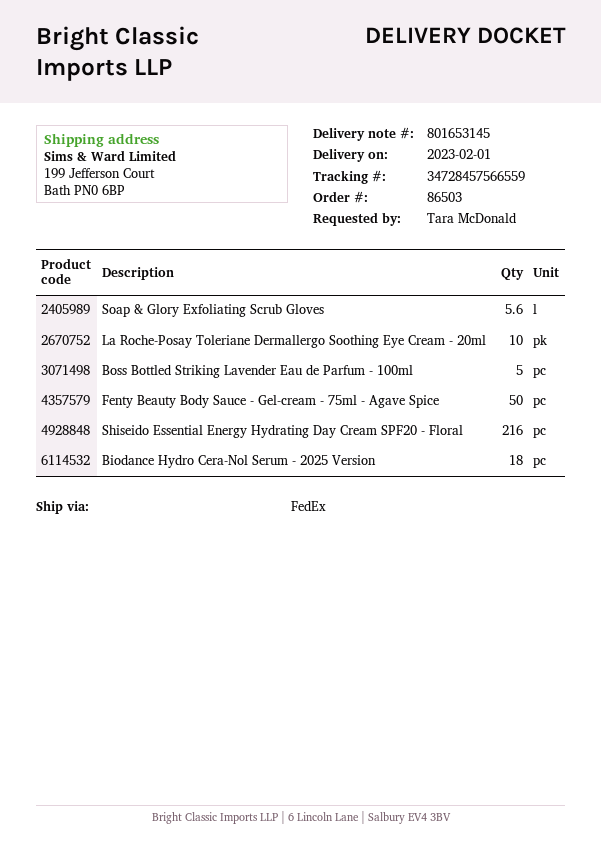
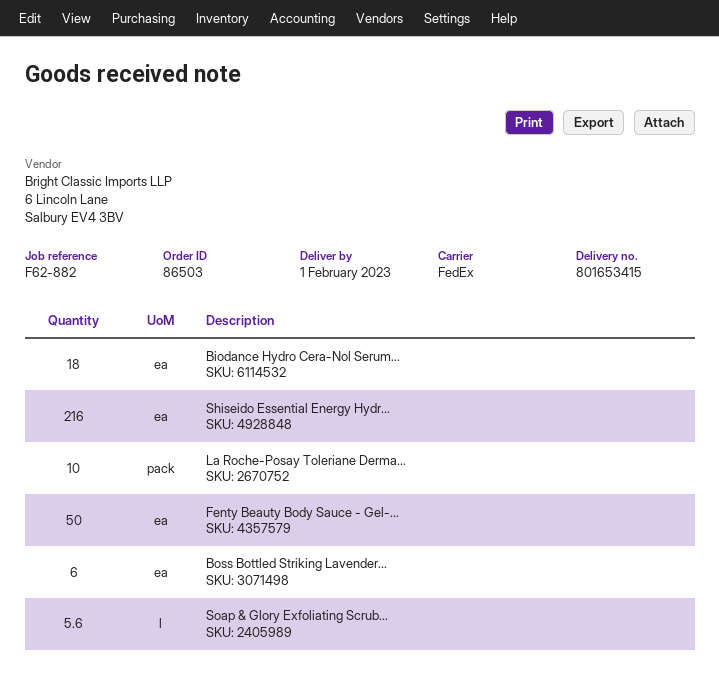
delivery note number: 801653145 -> 801653415
Boss Bottled Striking Lavender Eau de Parfum - 100ml: 5 -> 6

